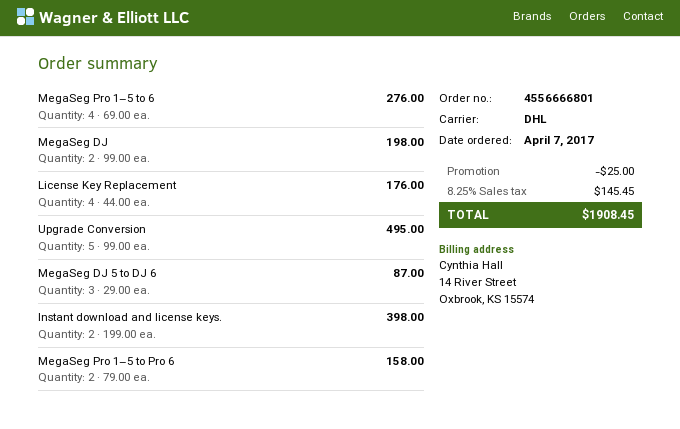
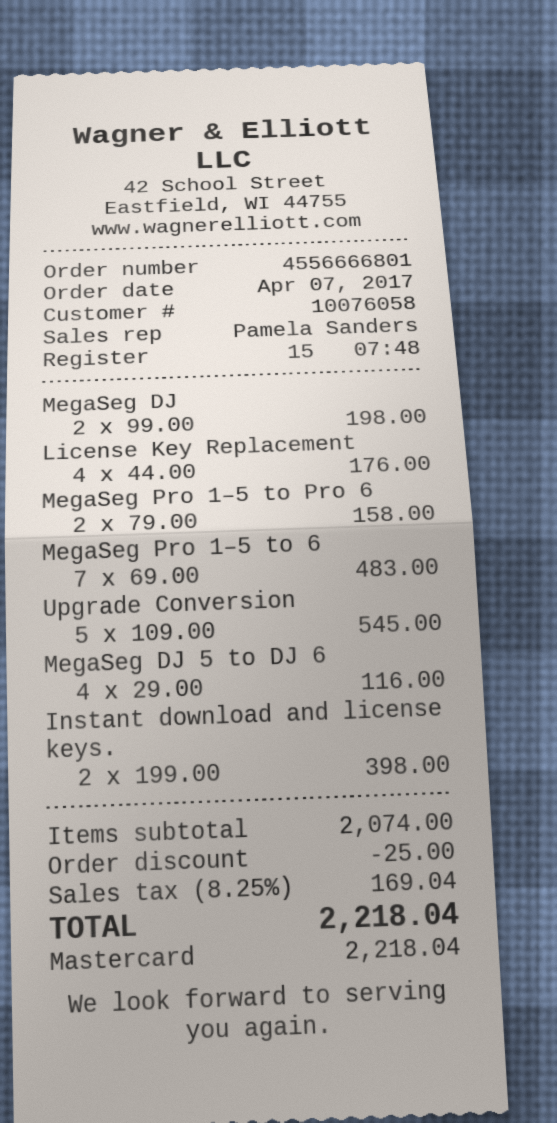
MegaSeg Pro 1–5 to 6: 4 x 69.00 = 276.00 -> 7 x 69.00 = 483.00
Upgrade Conversion: 5 x 99.00 = 495.00 -> 5 x 109.00 = 545.00
MegaSeg DJ 5 to DJ 6: 3 x 29.00 = 87.00 -> 4 x 29.00 = 116.00
tax: 8.25% = 145.45 -> 8.25% = 169.04
total: 1908.45 -> 2218.04

